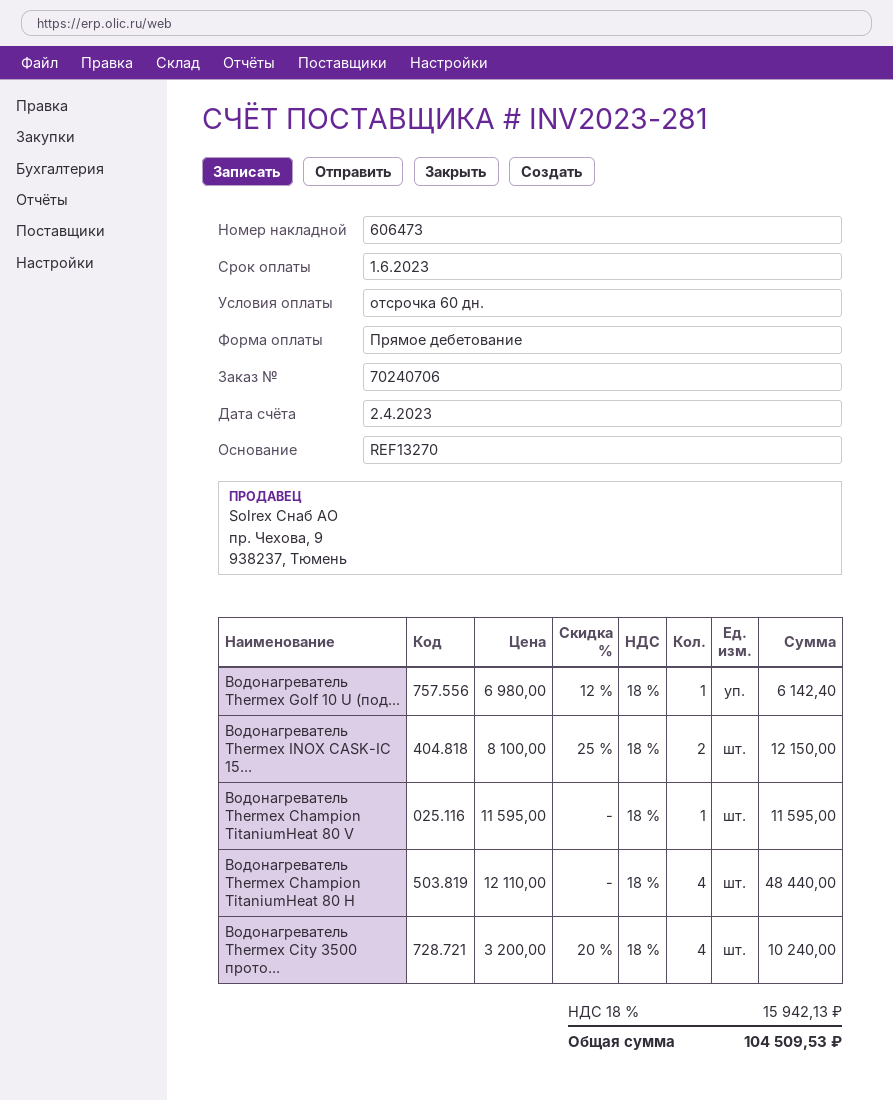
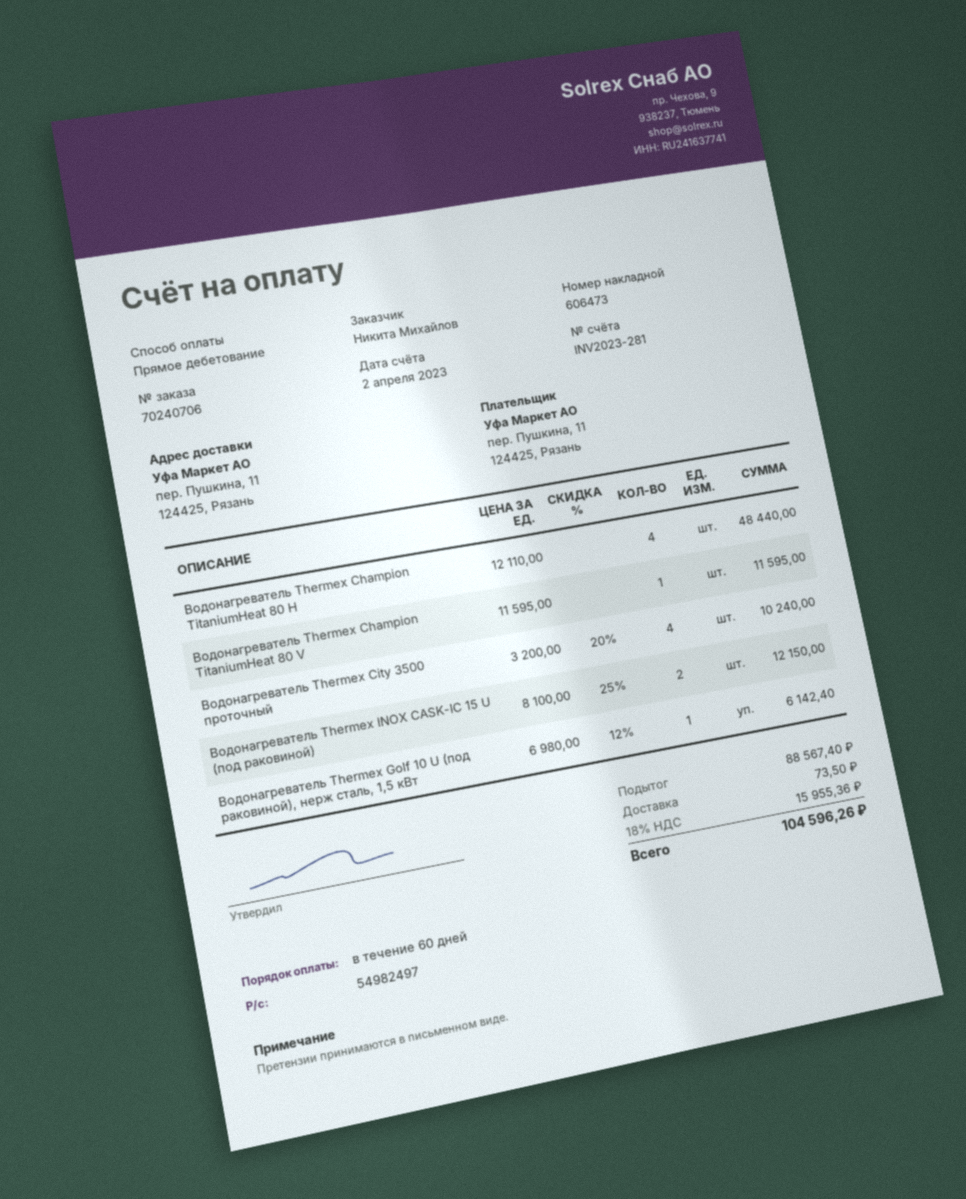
shipping: none -> 73.50
tax: 18% = 15942.13 -> 18% = 15955.36
total: 104509.53 -> 104596.26

